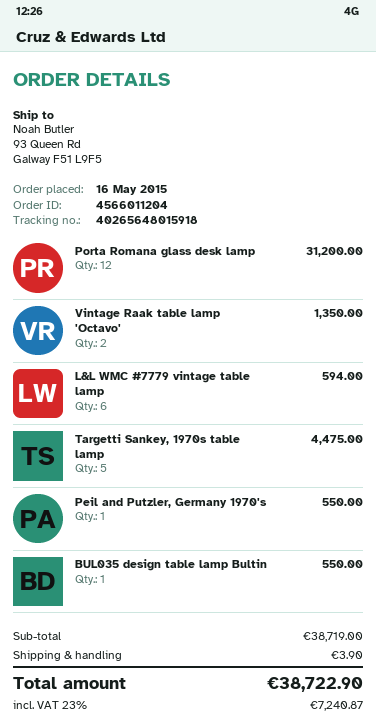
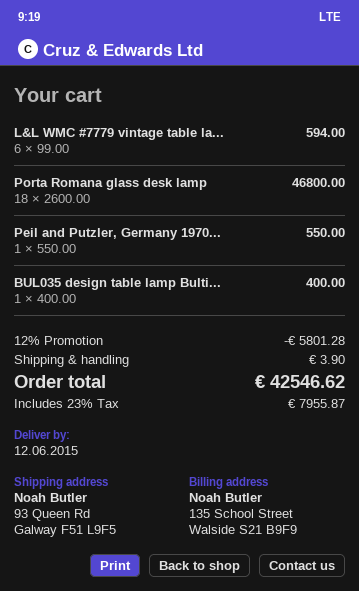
Porta Romana glass desk lamp: 12 for 31200.00 -> 18 for 46800.00
Vintage Raak table lamp 'Octavo': 2 for 1350.00 -> none
Targetti Sankey, 1970s table lamp: 5 for 4475.00 -> none
BUL035 design table lamp Bultin: 1 for 550.00 -> 1 for 400.00
discount: none -> 12% = 5801.28
tax: 23% = 7240.87 -> 23% = 7955.87
total: 38722.90 -> 42546.62

